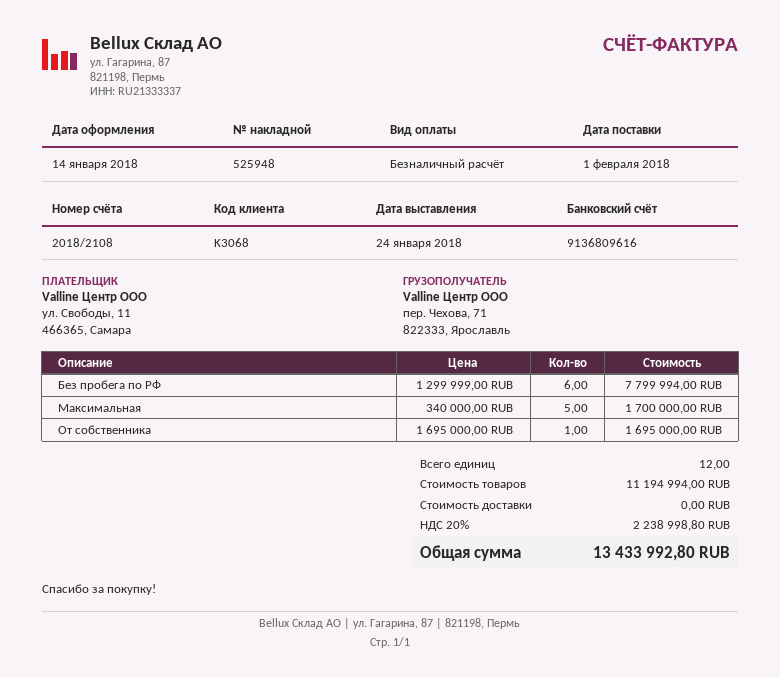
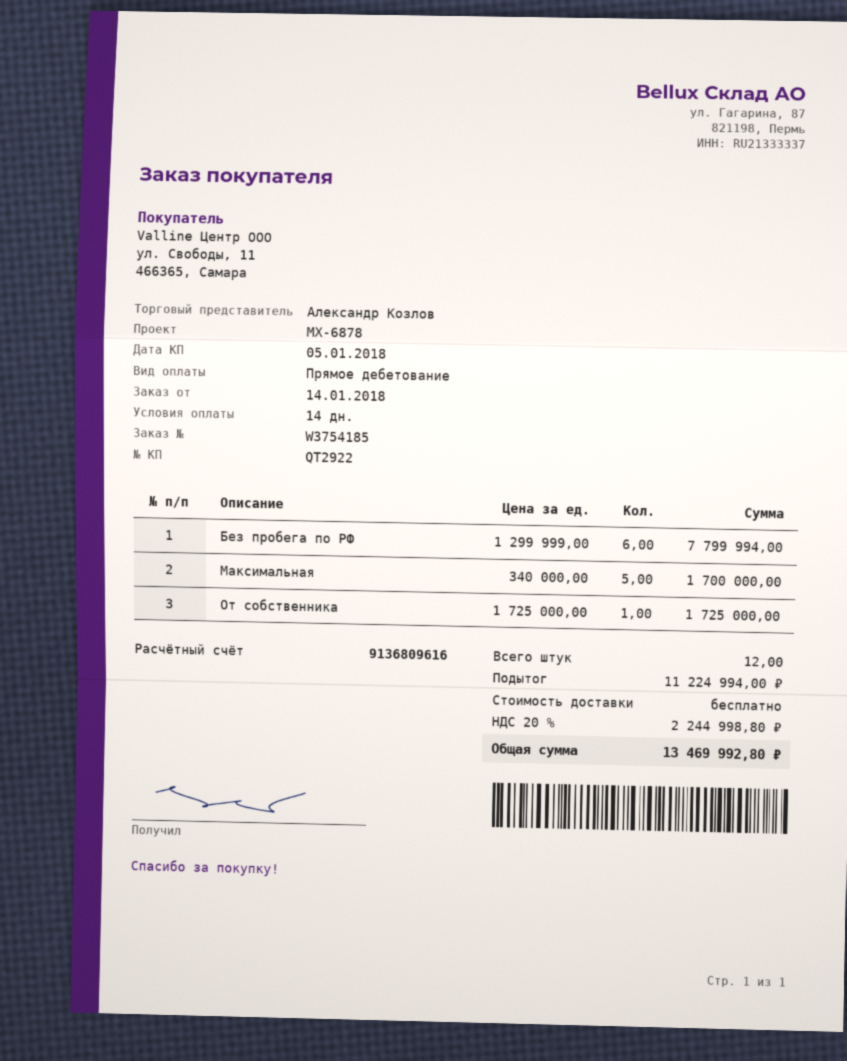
payment method: bank transfer -> direct debit
От собственника: 1 x 1695000.00 = 1695000.00 -> 1 x 1725000.00 = 1725000.00
subtotal: 11194994.00 -> 11224994.00
tax: 20% = 2238998.80 -> 20% = 2244998.80
total: 13433992.80 -> 13469992.80

